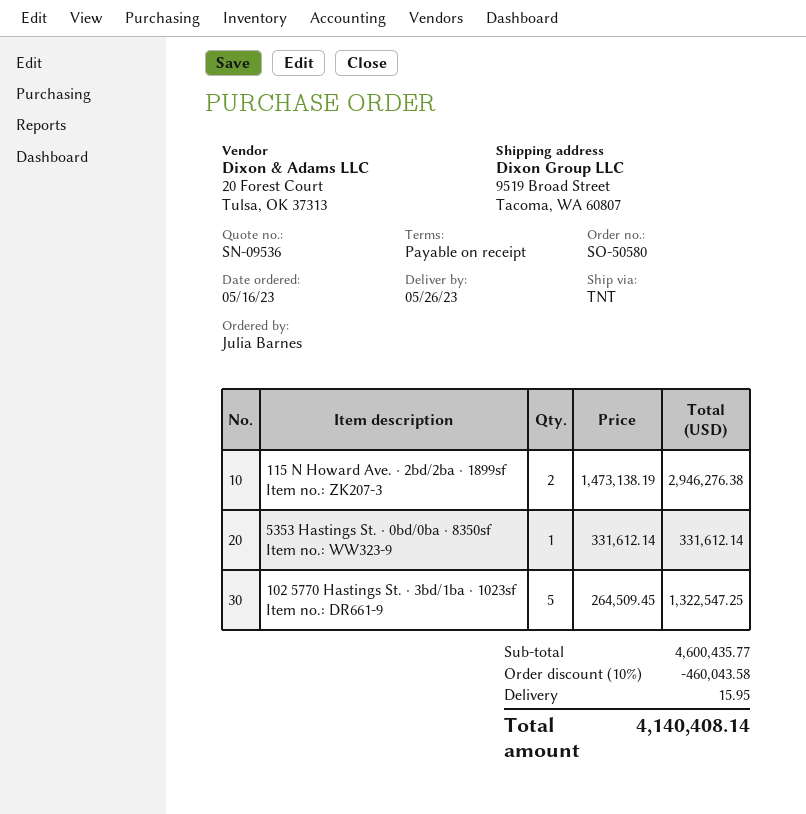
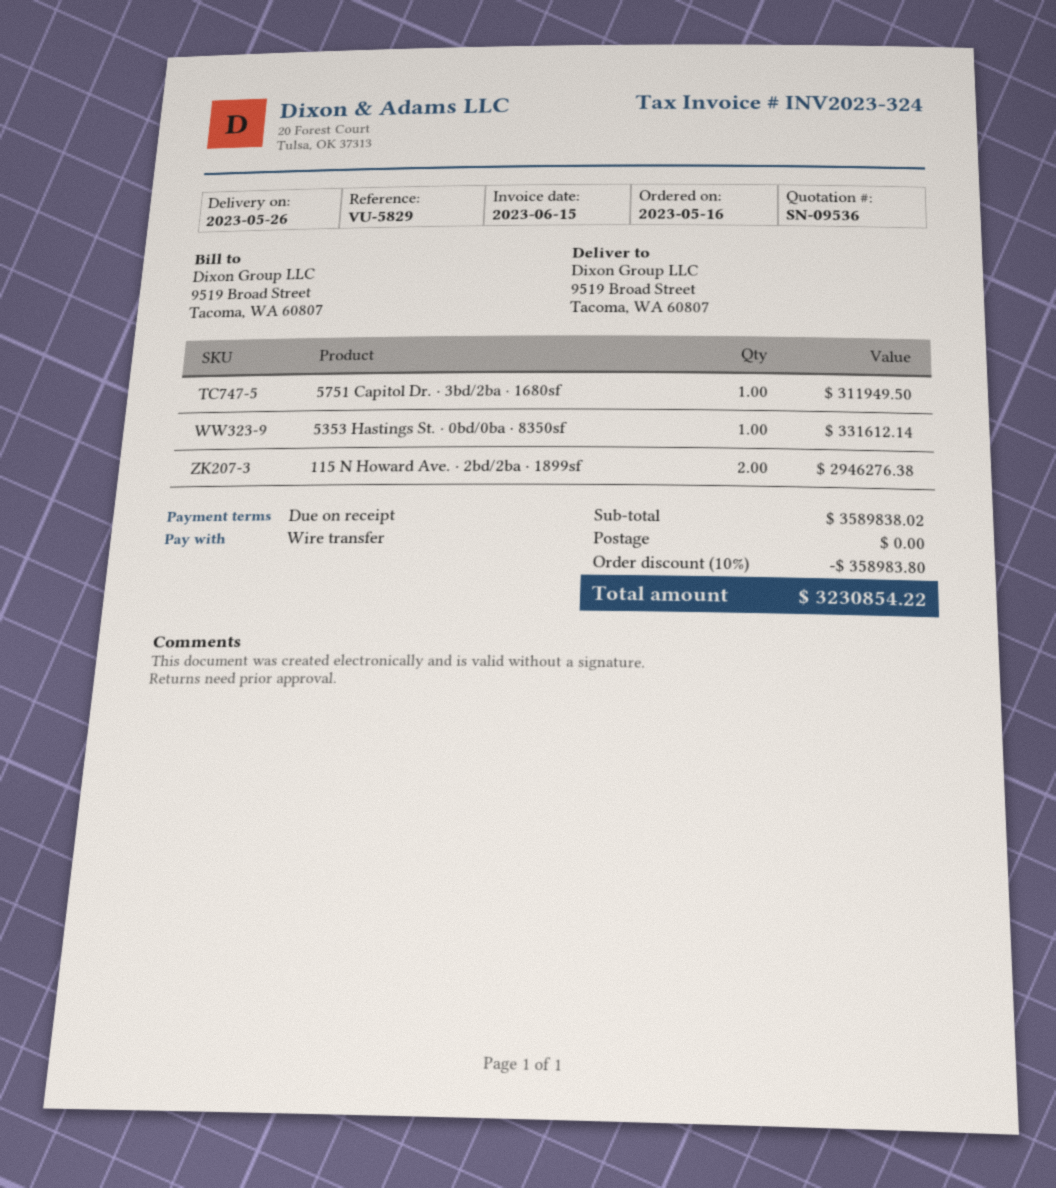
102 5770 Hastings St. · 3bd/1ba · 1023sf: 5 for 1322547.25 -> none
5751 Capitol Dr. · 3bd/2ba · 1680sf: none -> 1 for 311949.50
subtotal: 4600435.77 -> 3589838.02
discount: 10% = 460043.58 -> 10% = 358983.80
shipping: 15.95 -> 0.00
total: 4140408.14 -> 3230854.22

